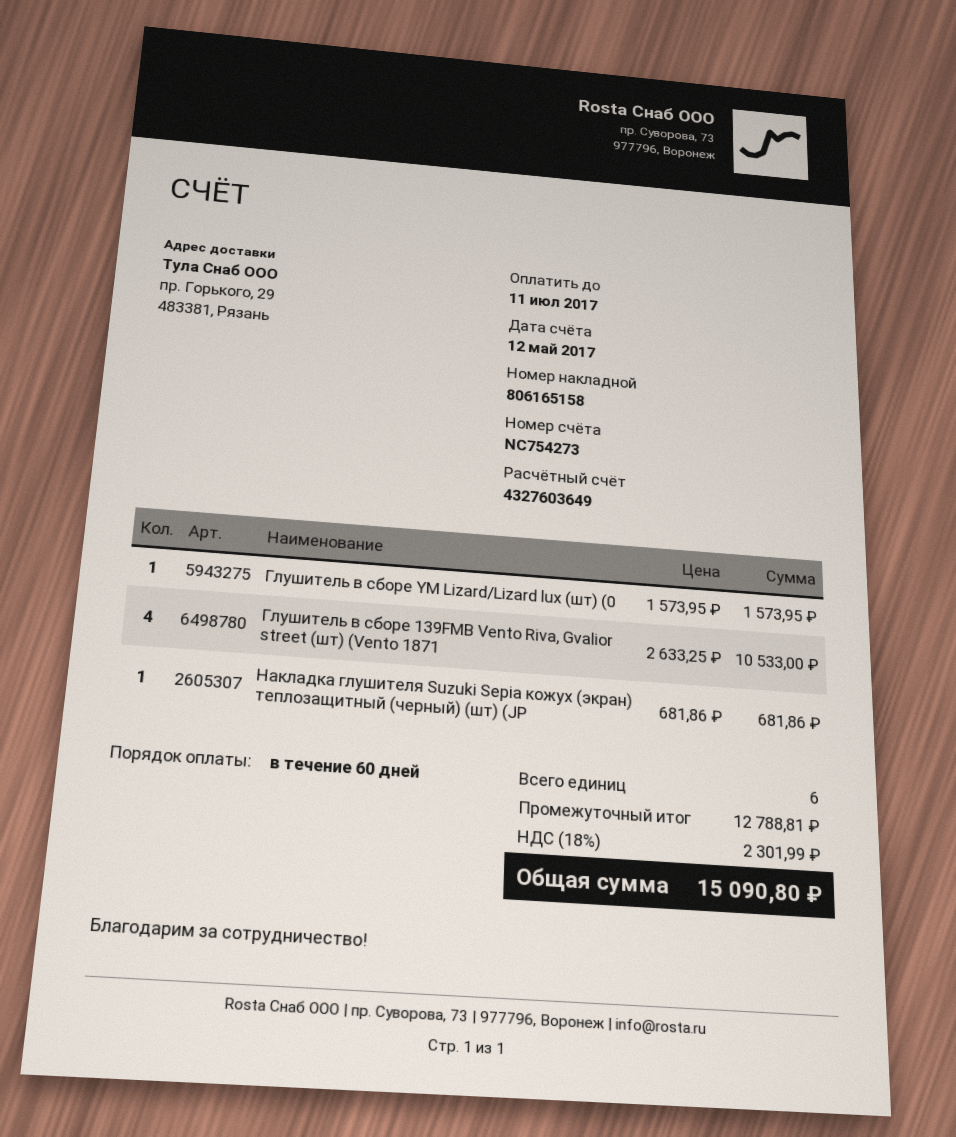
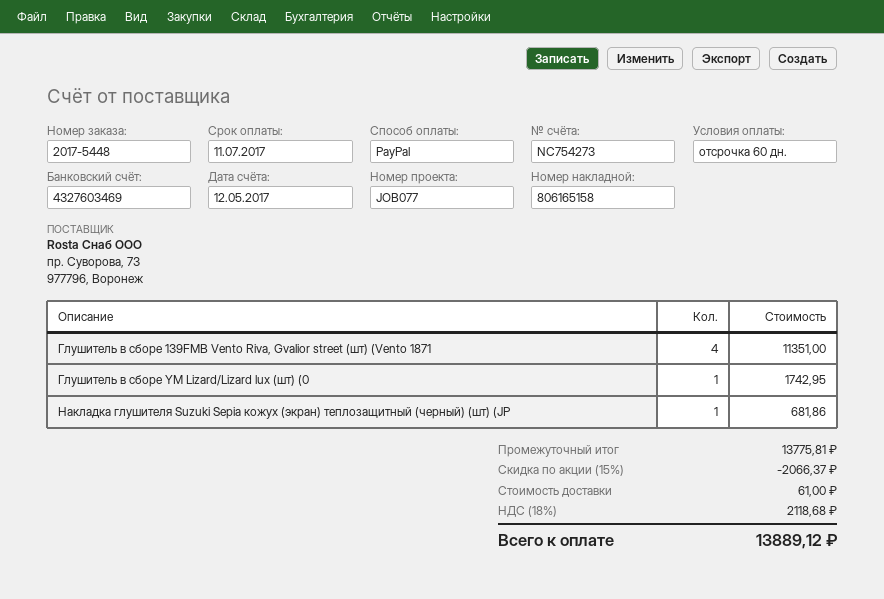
bank account: 4327603649 -> 4327603469
Глушитель в сборе YM Lizard/Lizard lux (шт) (0: 1 for 1573.95 -> 1 for 1742.95
Глушитель в сборе 139FMB Vento Riva, Gvalior street (шт) (Vento 1871: 4 for 10533.00 -> 4 for 11351.00
subtotal: 12788.81 -> 13775.81
discount: none -> 15% = 2066.37
shipping: none -> 61.00
tax: 18% = 2301.99 -> 18% = 2118.68
total: 15090.80 -> 13889.12

